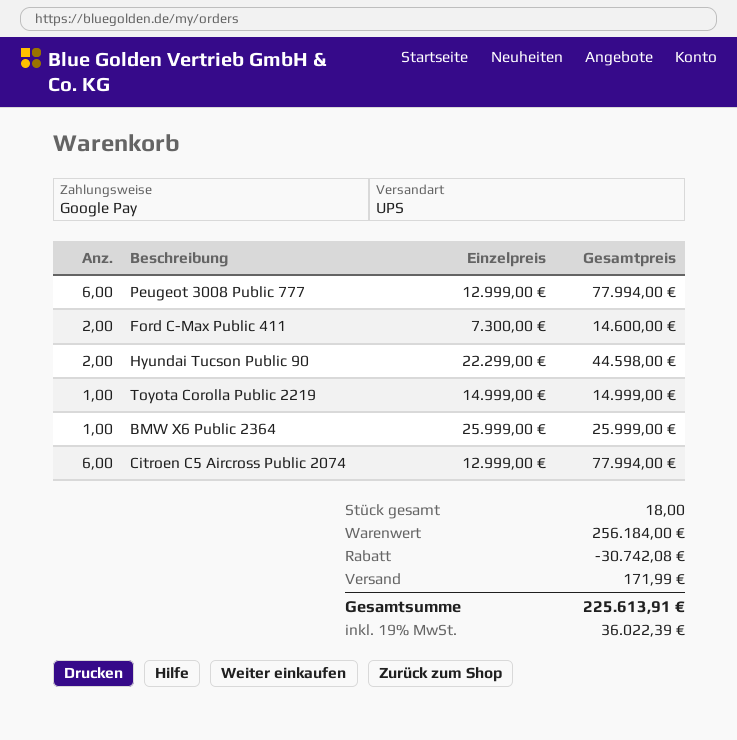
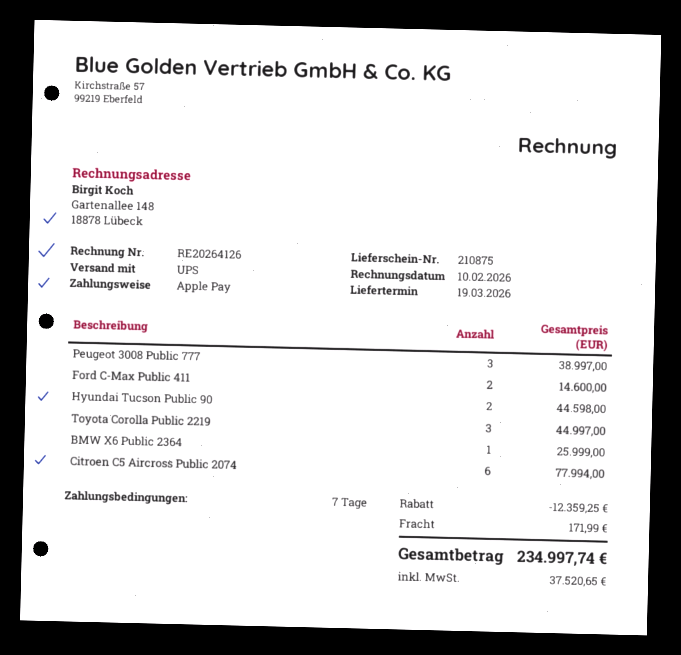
payment method: Google Pay -> Apple Pay
Peugeot 3008 Public 777: 6 for 77994.00 -> 3 for 38997.00
Toyota Corolla Public 2219: 1 for 14999.00 -> 3 for 44997.00
discount: 30742.08 -> 12359.25
tax: 36022.39 -> 37520.65
total: 225613.91 -> 234997.74

